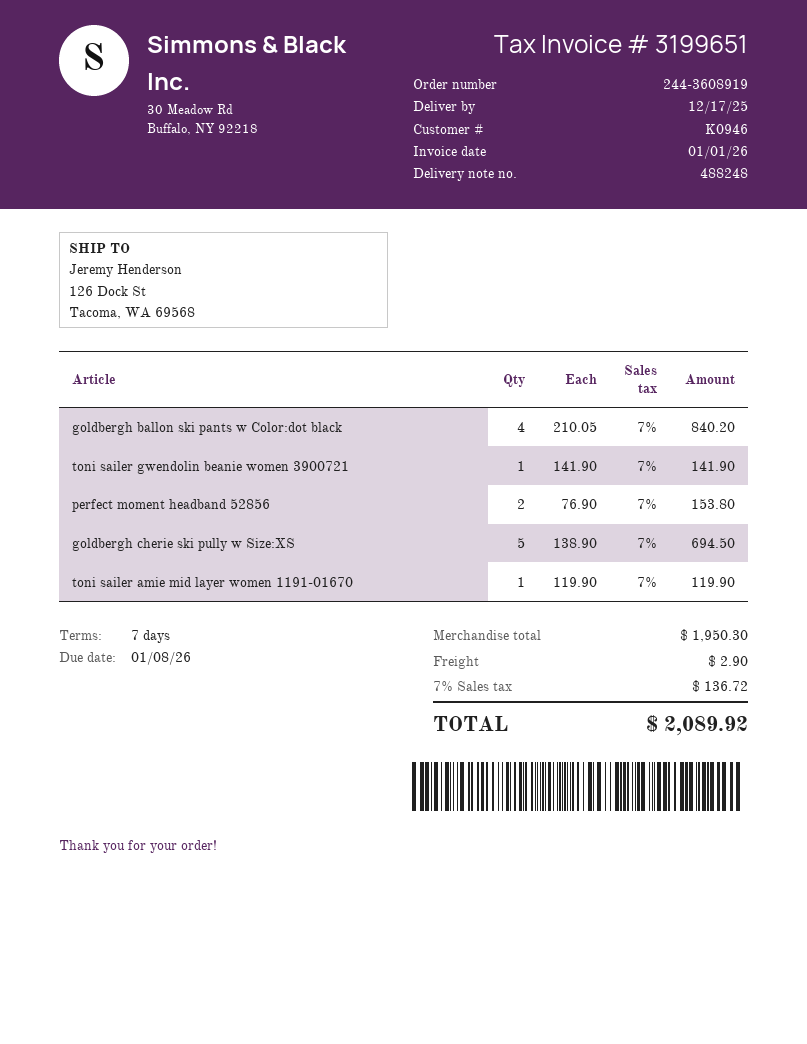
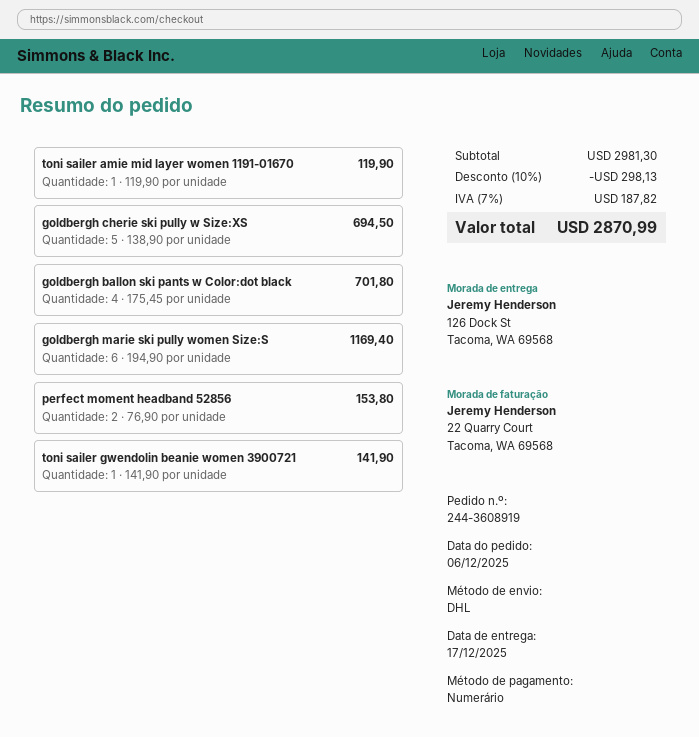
goldbergh ballon ski pants w Color:dot black: 4 x 210.05 = 840.20 -> 4 x 175.45 = 701.80
goldbergh marie ski pully women Size:S: none -> 6 x 194.90 = 1169.40
subtotal: 1950.30 -> 2981.30
discount: none -> 10% = 298.13
shipping: 2.90 -> none
tax: 7% = 136.72 -> 7% = 187.82
total: 2089.92 -> 2870.99

